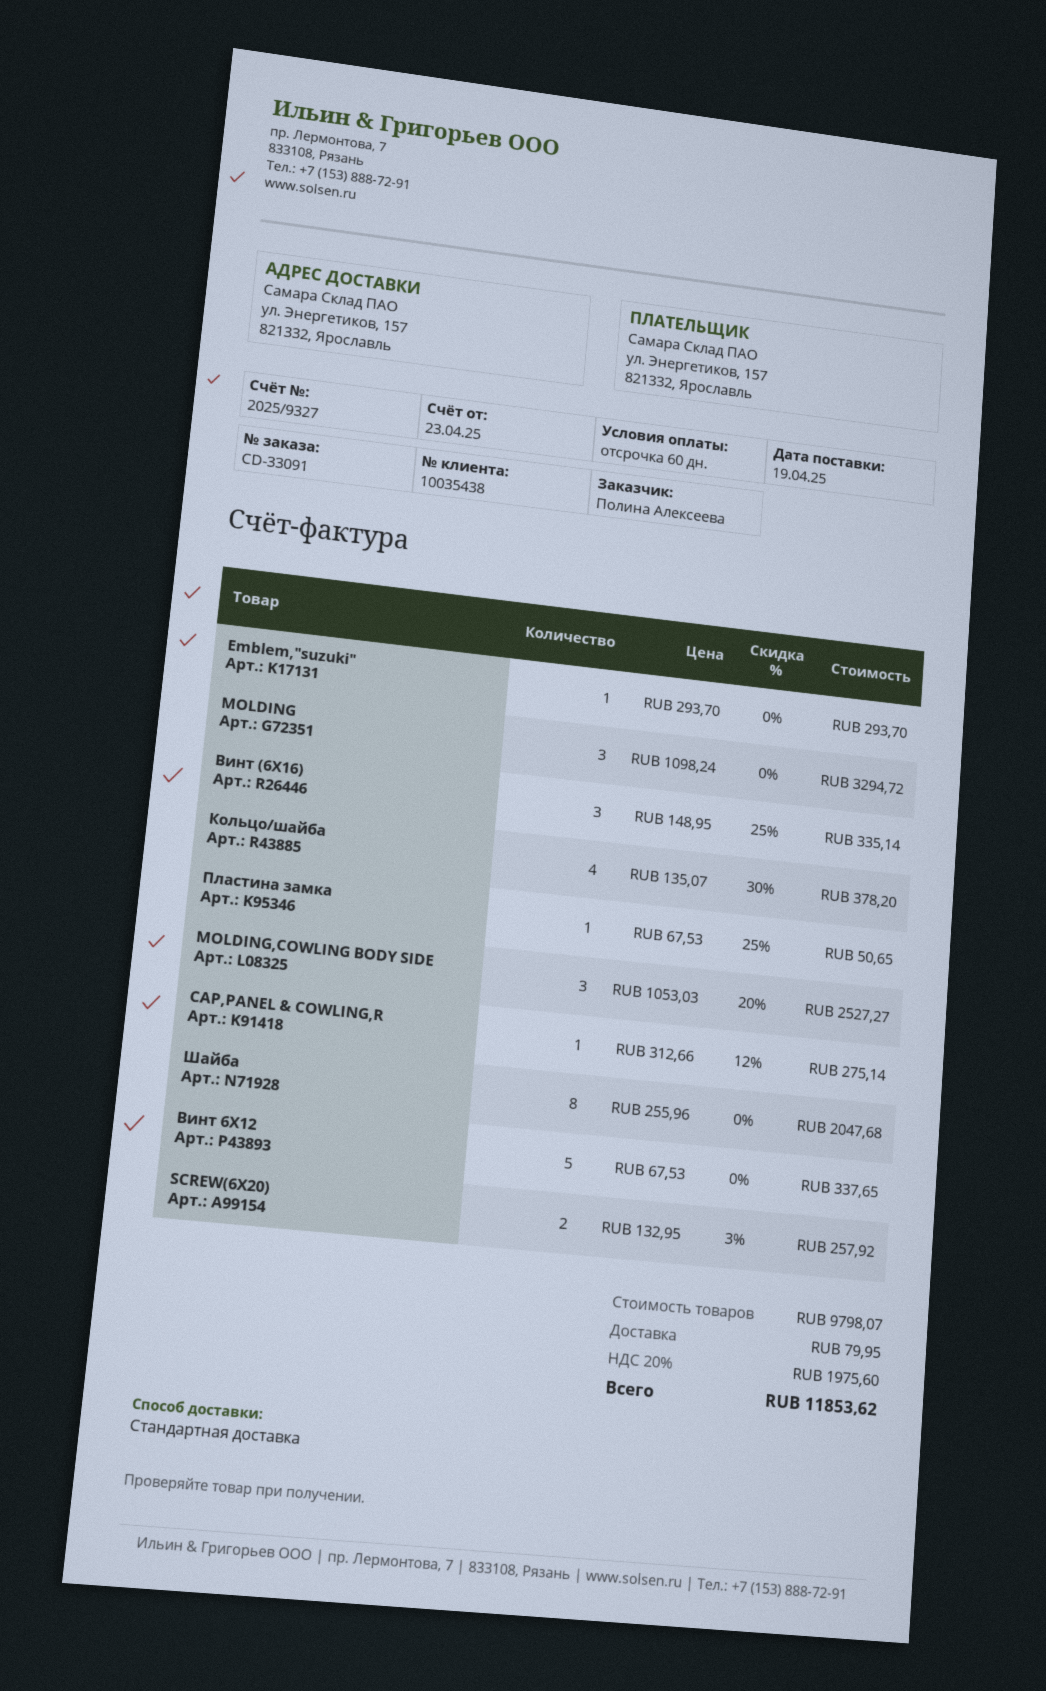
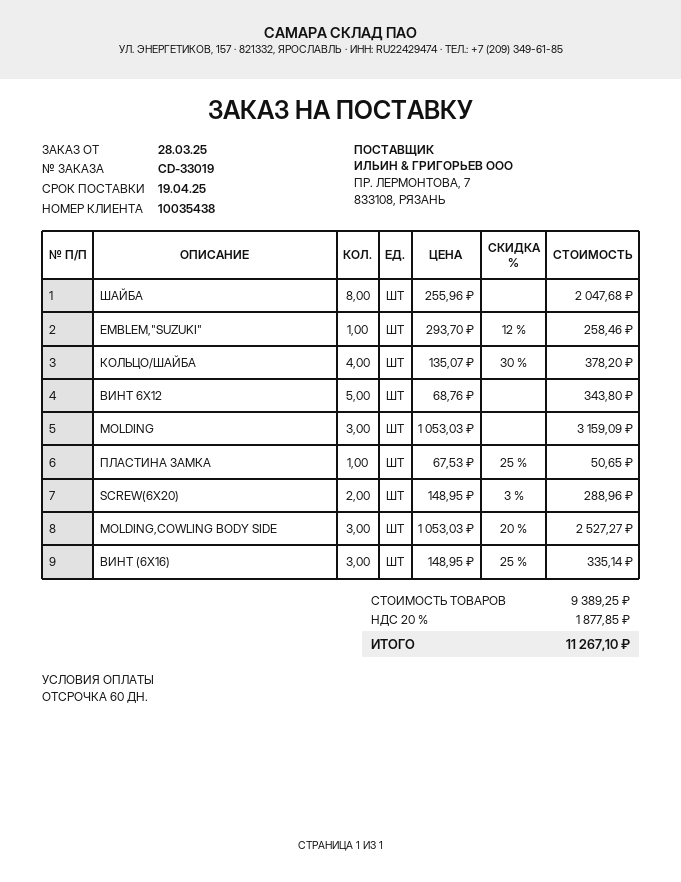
order number: CD-33091 -> CD-33019
Emblem,"suzuki": 1 x 293.70 = 293.70 -> 1 x 293.70 - 12% = 258.46
MOLDING: 3 x 1098.24 = 3294.72 -> 3 x 1053.03 = 3159.09
CAP,PANEL & COWLING,R: 1 x 312.66 - 12% = 275.14 -> none
Винт 6X12: 5 x 67.53 = 337.65 -> 5 x 68.76 = 343.80
SCREW(6X20): 2 x 132.95 - 3% = 257.92 -> 2 x 148.95 - 3% = 288.96
subtotal: 9798.07 -> 9389.25
shipping: 79.95 -> none
tax: 20% = 1975.60 -> 20% = 1877.85
total: 11853.62 -> 11267.10

